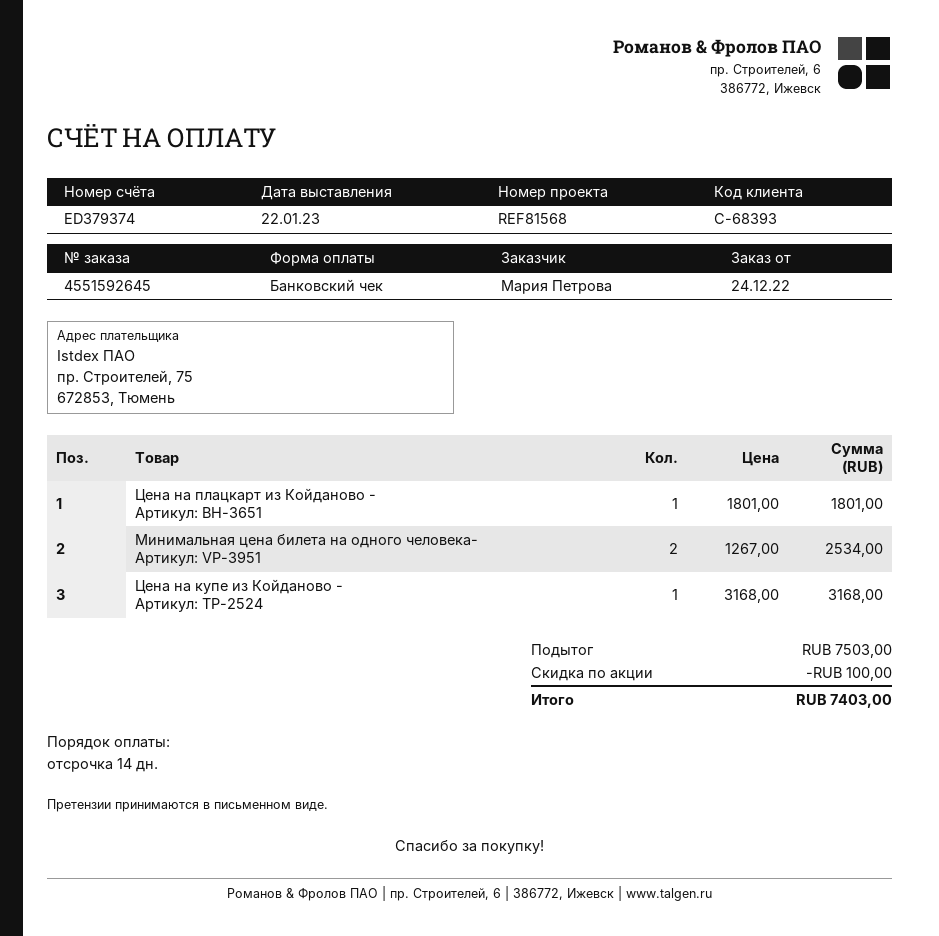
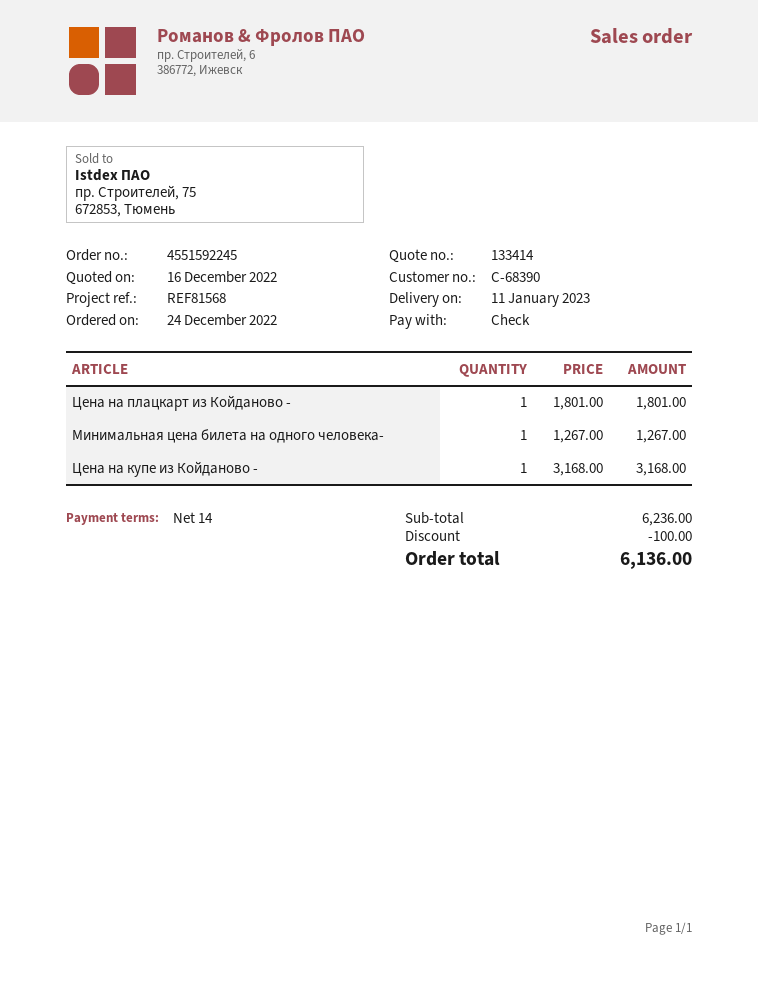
order number: 4551592645 -> 4551592245
customer number: C-68393 -> C-68390
Минимальная цена билета на одного человека-: 2 x 1267.00 = 2534.00 -> 1 x 1267.00 = 1267.00
subtotal: 7503.00 -> 6236.00
total: 7403.00 -> 6136.00

